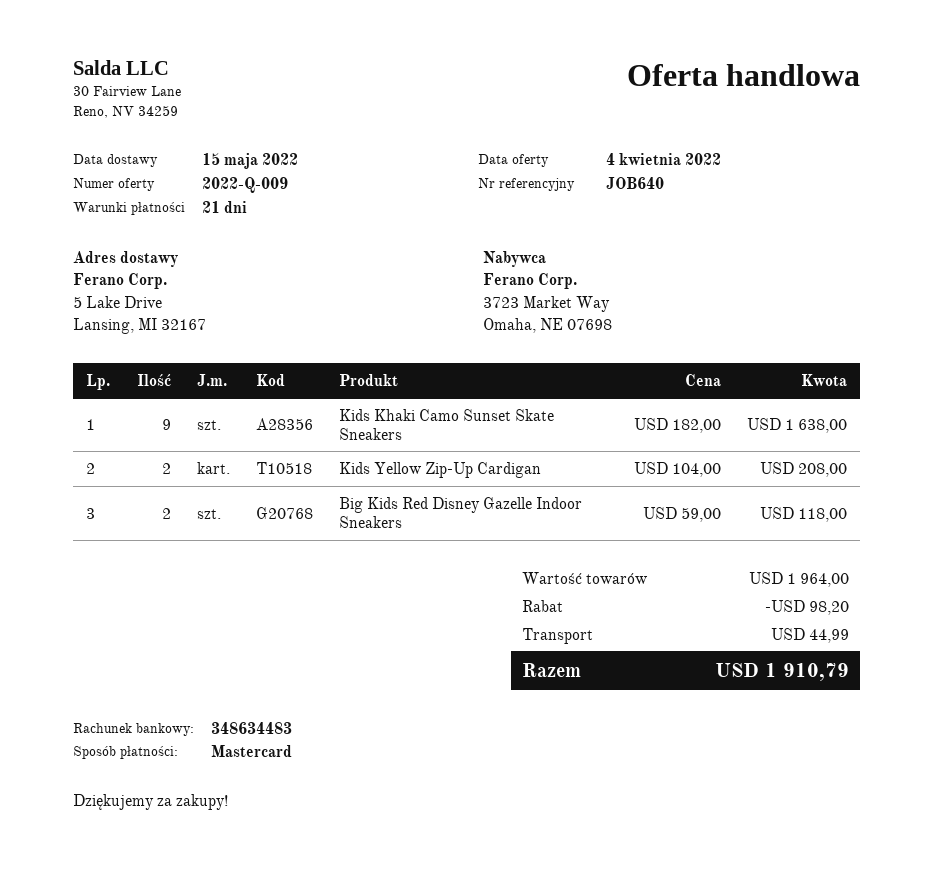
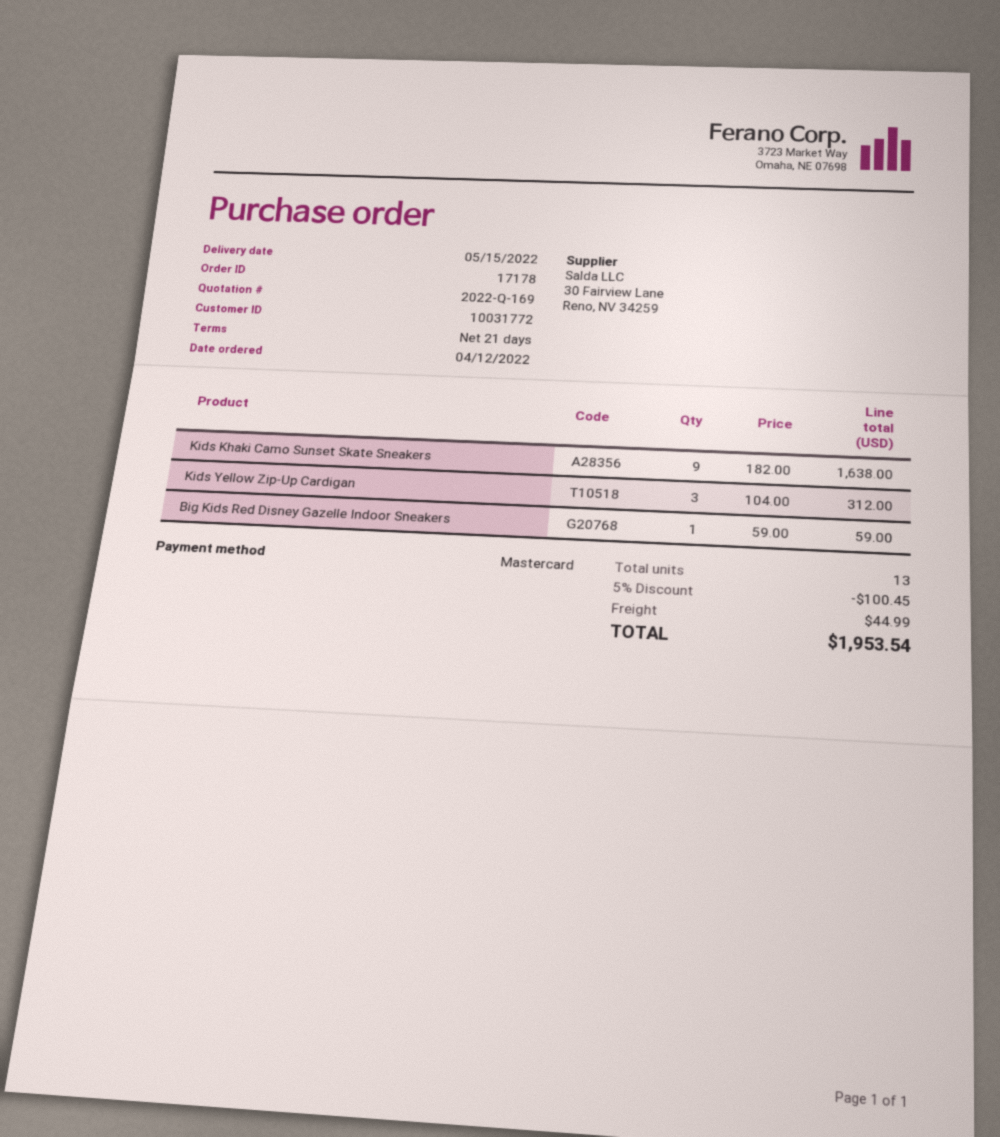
quote number: 2022-Q-009 -> 2022-Q-169
Kids Yellow Zip-Up Cardigan: 2 x 104.00 = 208.00 -> 3 x 104.00 = 312.00
Big Kids Red Disney Gazelle Indoor Sneakers: 2 x 59.00 = 118.00 -> 1 x 59.00 = 59.00
discount: 98.20 -> 100.45
total: 1910.79 -> 1953.54

